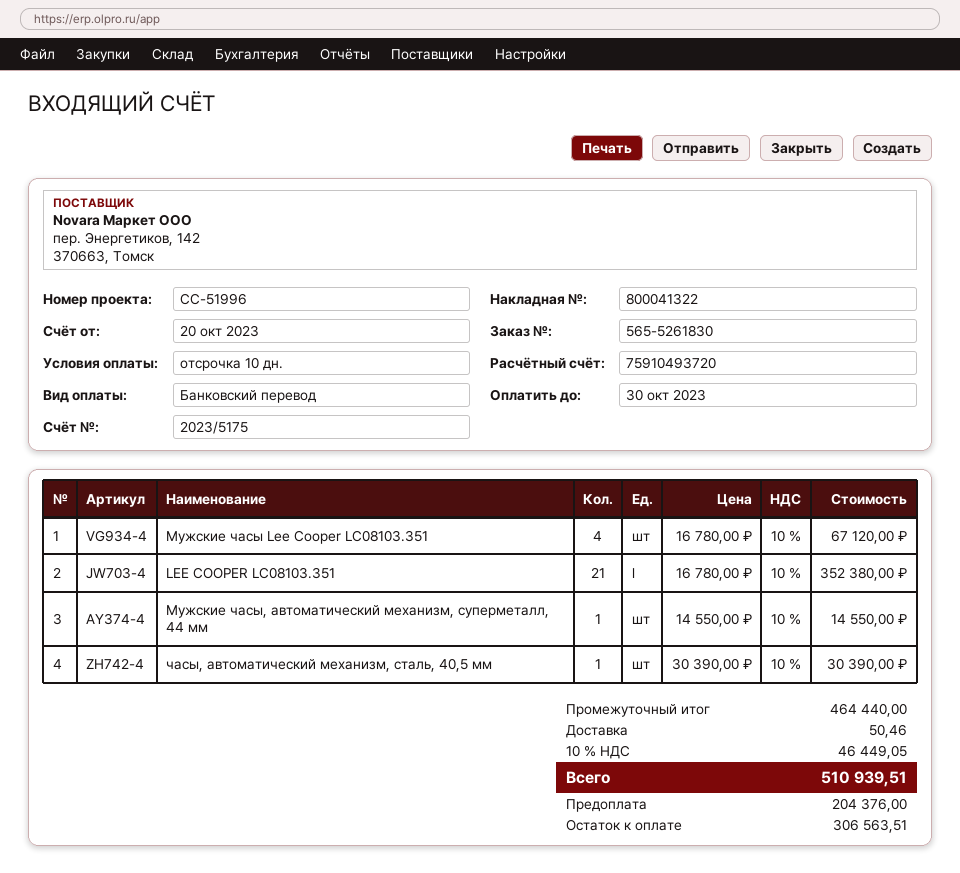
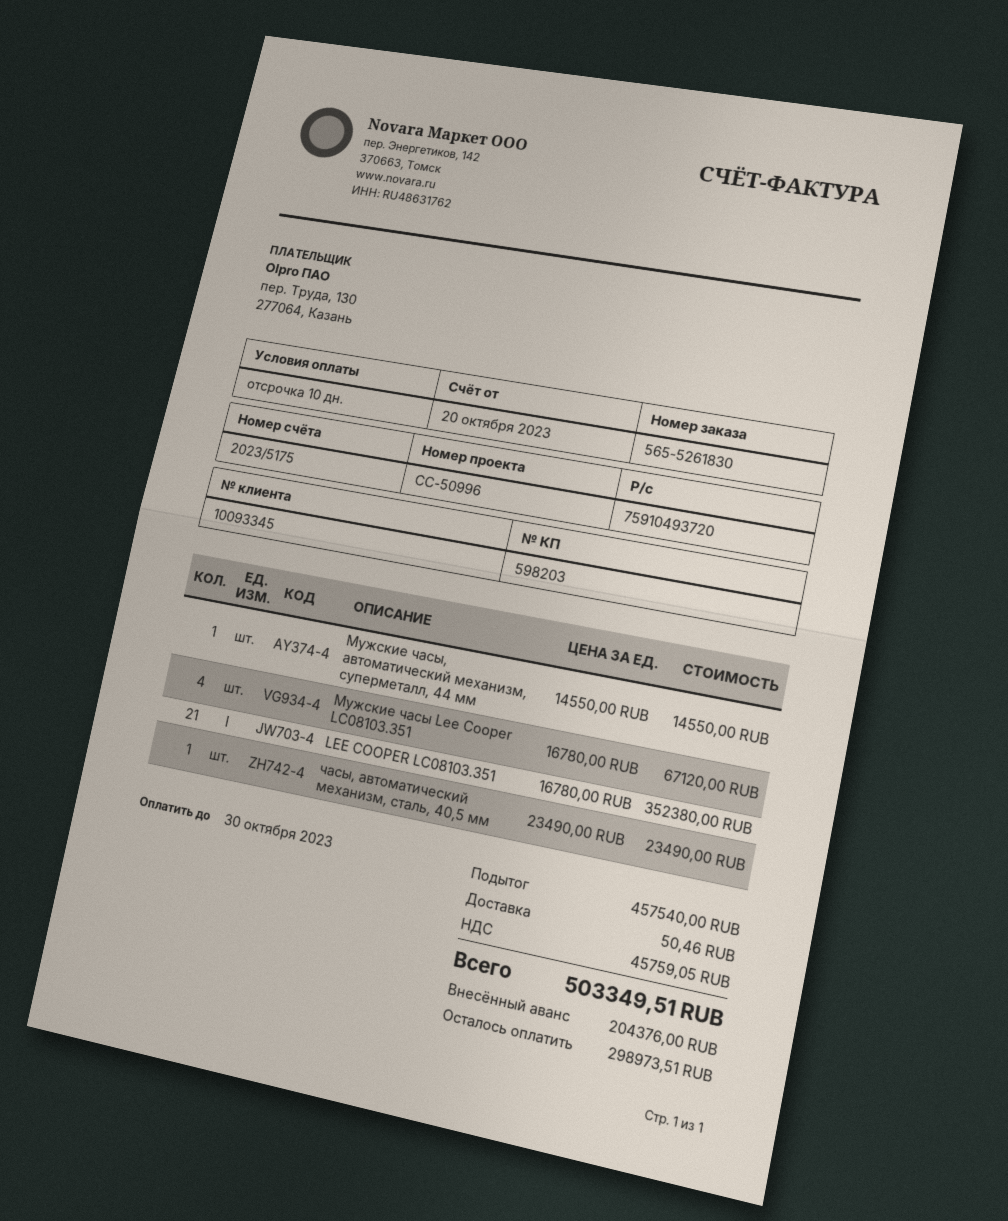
reference: CC-51996 -> CC-50996
часы, автоматический механизм, сталь, 40,5 мм: 1 x 30390.00 = 30390.00 -> 1 x 23490.00 = 23490.00
subtotal: 464440.00 -> 457540.00
tax: 46449.05 -> 45759.05
total: 510939.51 -> 503349.51
balance: 306563.51 -> 298973.51

